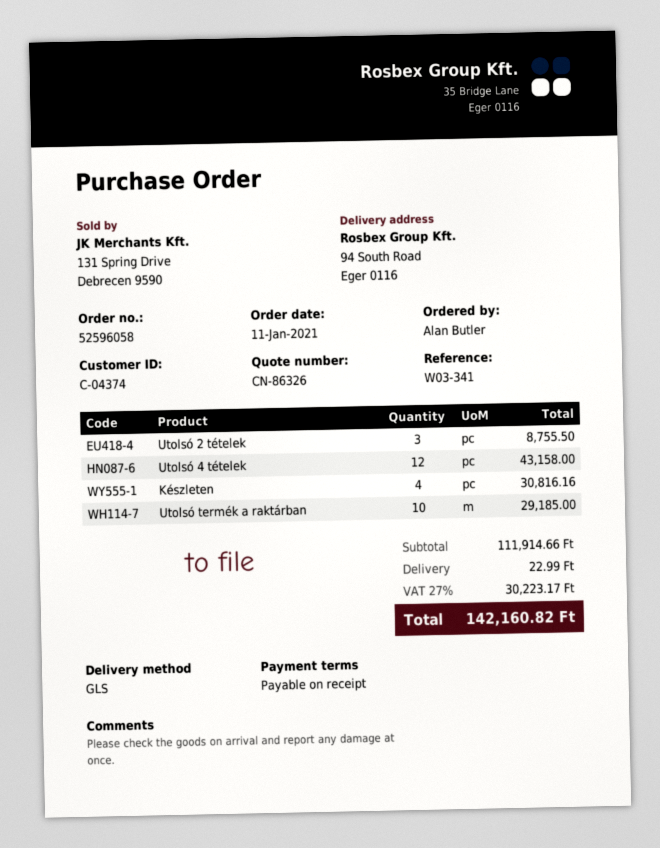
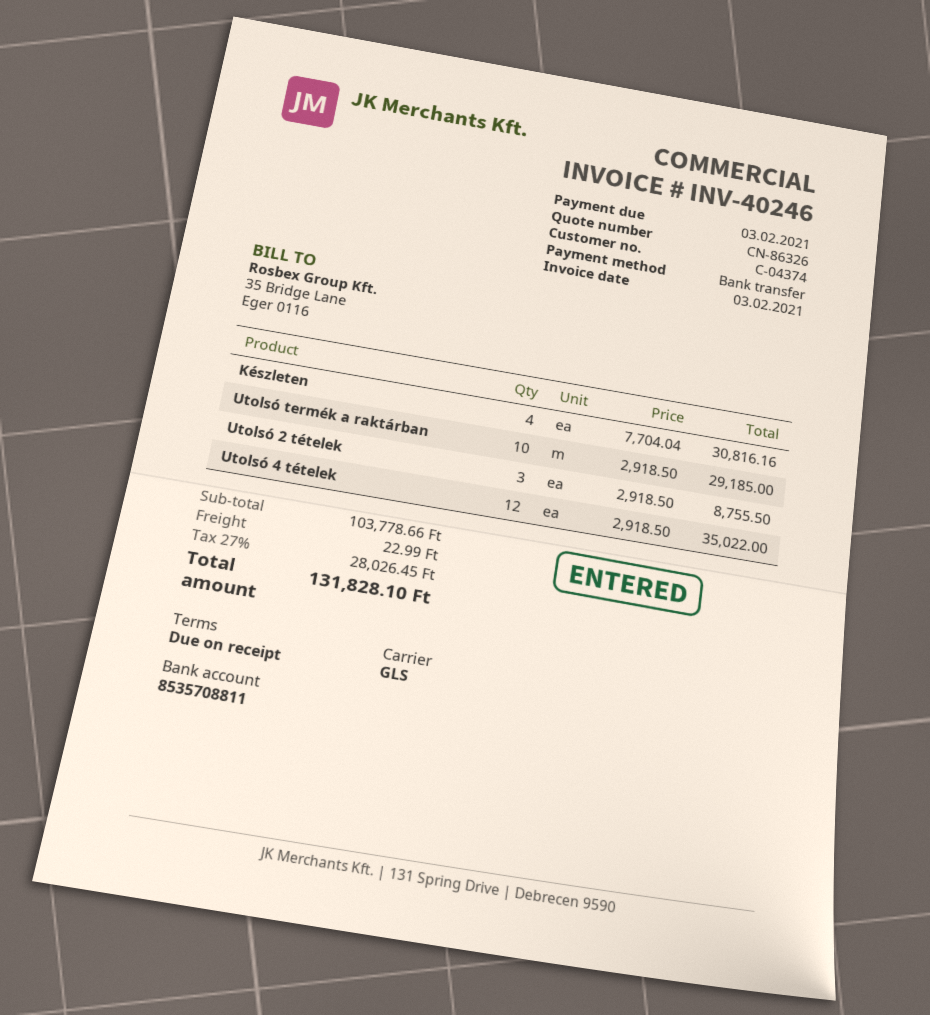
Utolsó 4 tételek: 12 for 43158.00 -> 12 for 35022.00
subtotal: 111914.66 -> 103778.66
tax: 27% = 30223.17 -> 27% = 28026.45
total: 142160.82 -> 131828.10

